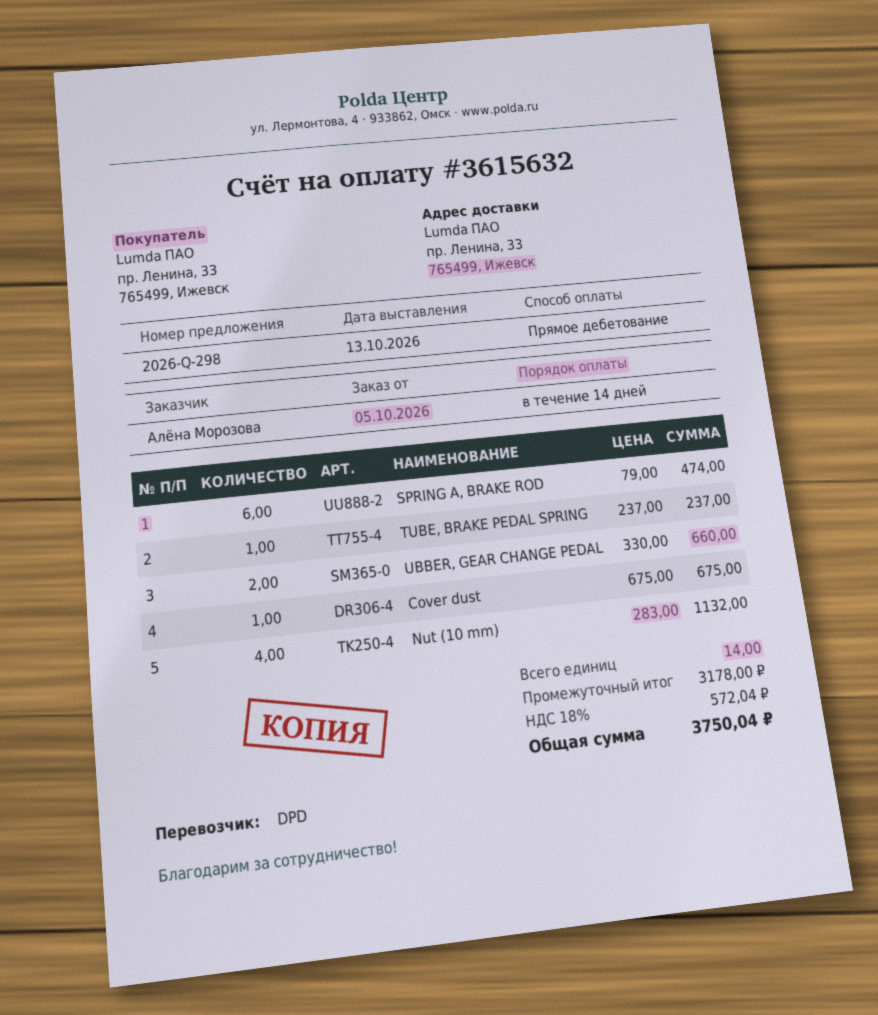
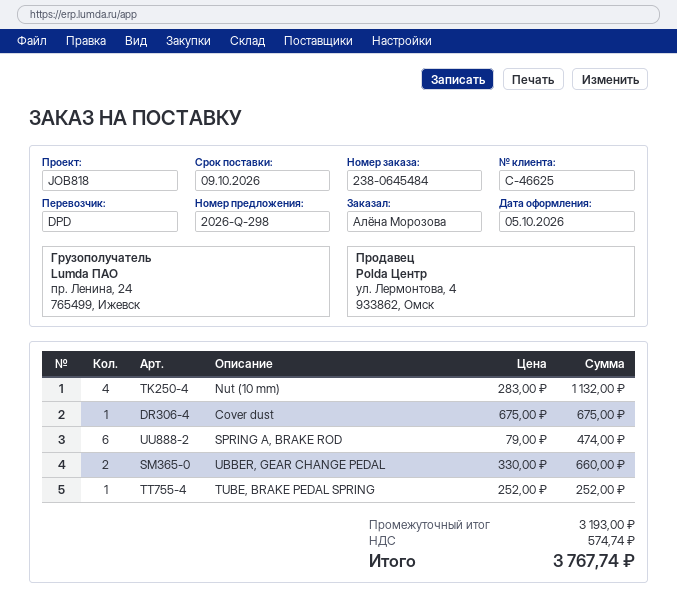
ship to: пр. Ленина, 33, 765499, Ижевск -> пр. Ленина, 24, 765499, Ижевск
TUBE, BRAKE PEDAL SPRING: 1 x 237.00 = 237.00 -> 1 x 252.00 = 252.00
subtotal: 3178.00 -> 3193.00
tax: 572.04 -> 574.74
total: 3750.04 -> 3767.74

